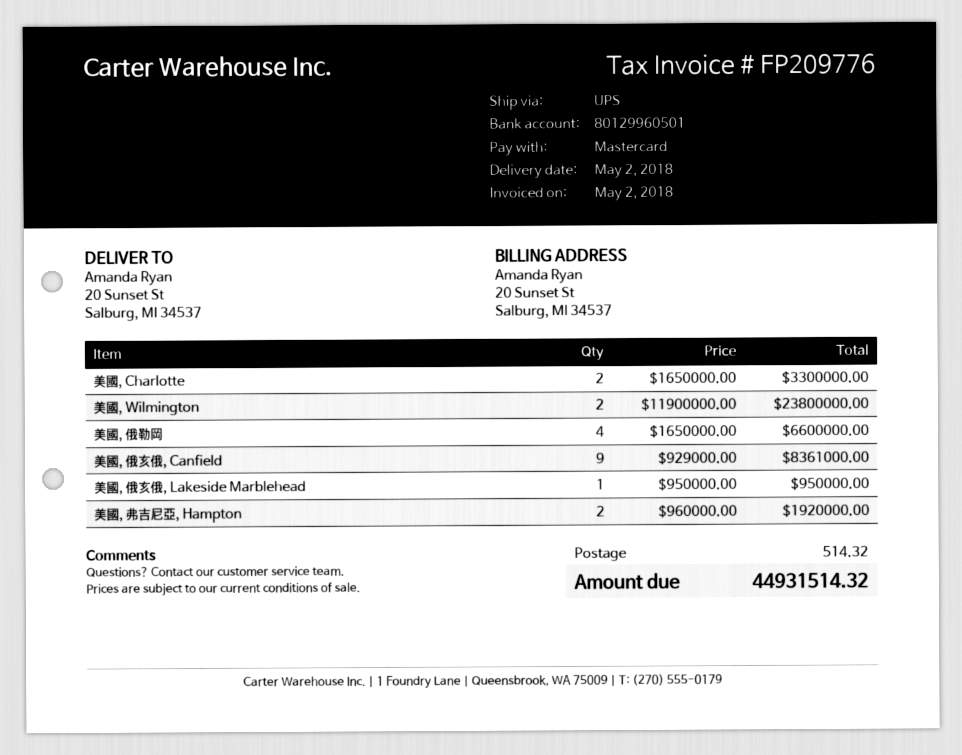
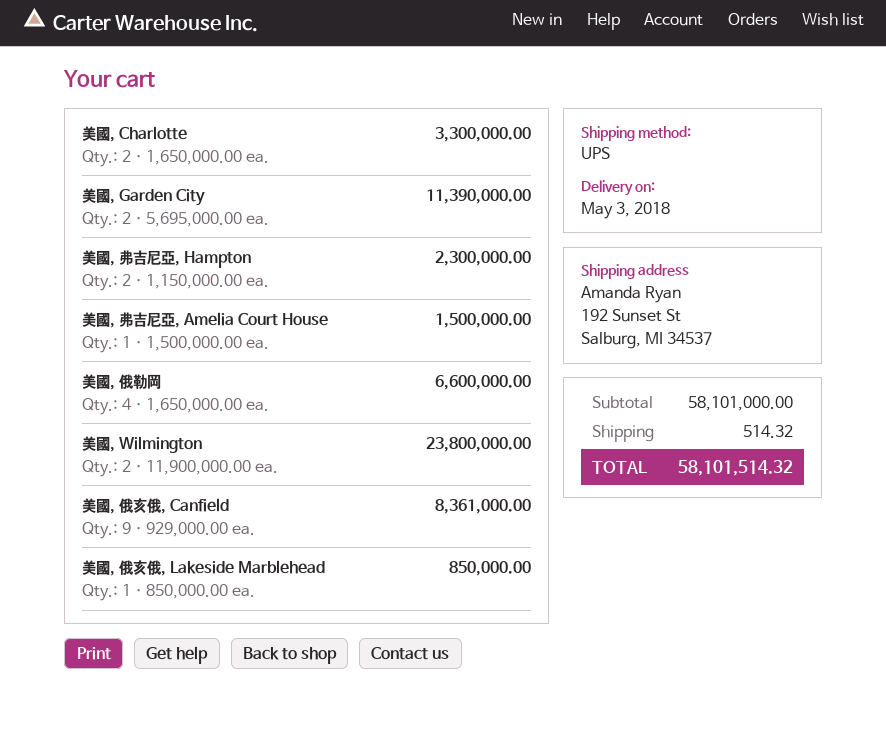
delivery date: 2018-05-02 -> 2018-05-03
ship to: 20 Sunset St, Salburg, MI 34537 -> 192 Sunset St, Salburg, MI 34537
美國, 俄亥俄, Lakeside Marblehead: 1 x 950000.00 = 950000.00 -> 1 x 850000.00 = 850000.00
美國, 弗吉尼亞, Hampton: 2 x 960000.00 = 1920000.00 -> 2 x 1150000.00 = 2300000.00
美國, Garden City: none -> 2 x 5695000.00 = 11390000.00
美國, 弗吉尼亞, Amelia Court House: none -> 1 x 1500000.00 = 1500000.00
total: 44931514.32 -> 58101514.32

